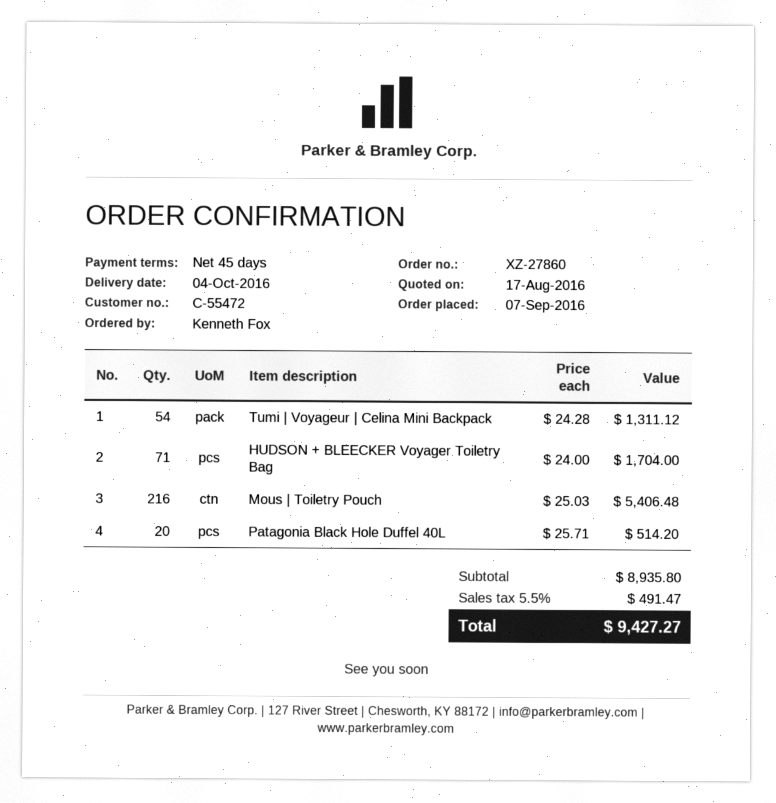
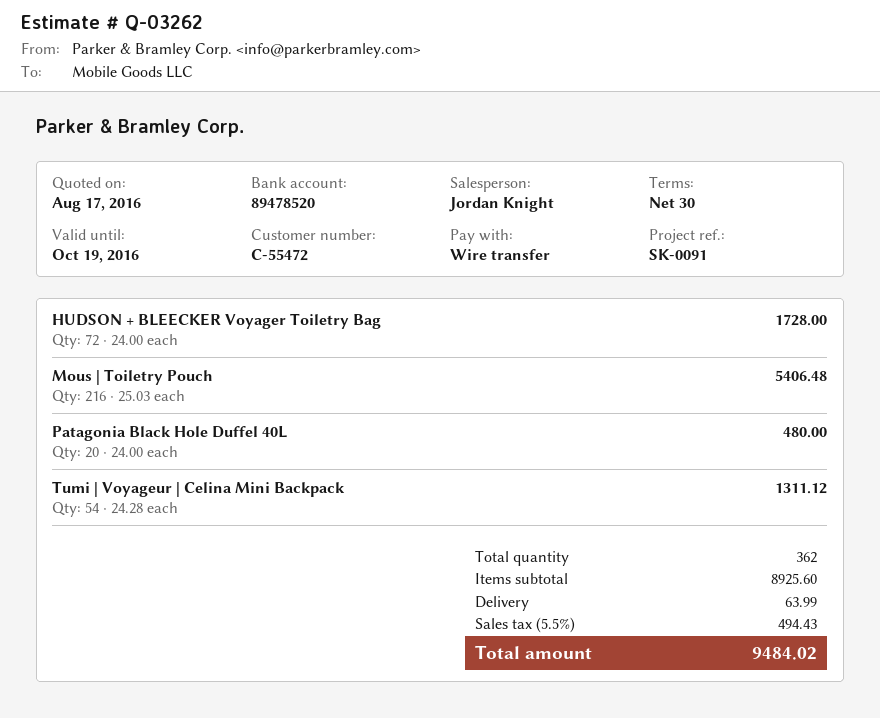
payment terms: 45 days -> 30 days
HUDSON + BLEECKER Voyager Toiletry Bag: 71 x 24.00 = 1704.00 -> 72 x 24.00 = 1728.00
Patagonia Black Hole Duffel 40L: 20 x 25.71 = 514.20 -> 20 x 24.00 = 480.00
subtotal: 8935.80 -> 8925.60
shipping: none -> 63.99
tax: 5.5% = 491.47 -> 5.5% = 494.43
total: 9427.27 -> 9484.02

